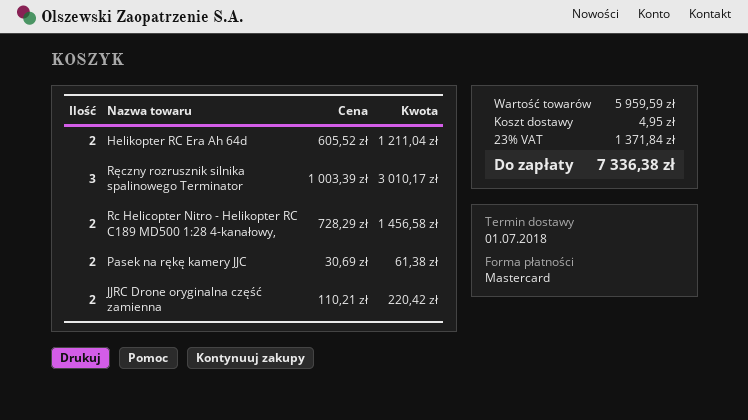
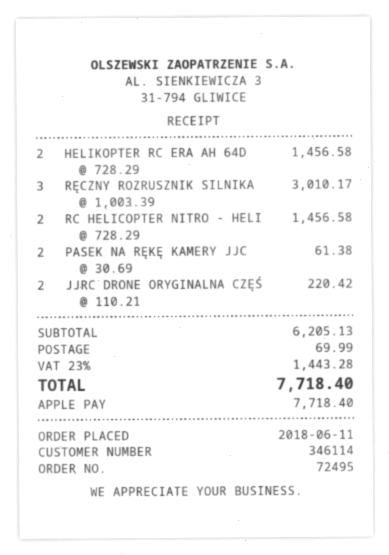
payment method: Mastercard -> Apple Pay
Helikopter RC Era Ah 64d: 2 x 605.52 = 1211.04 -> 2 x 728.29 = 1456.58
subtotal: 5959.59 -> 6205.13
shipping: 4.95 -> 69.99
tax: 23% = 1371.84 -> 23% = 1443.28
total: 7336.38 -> 7718.40

